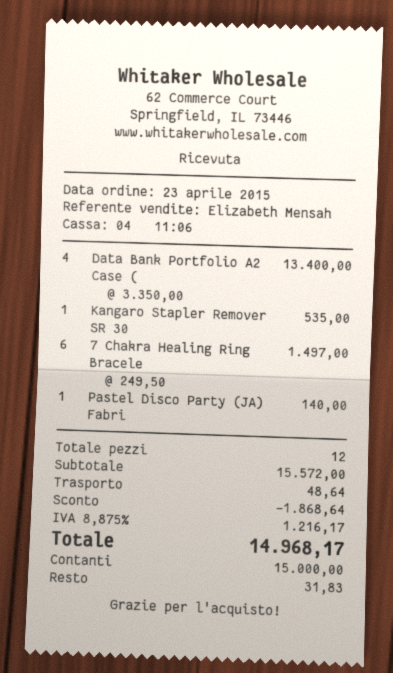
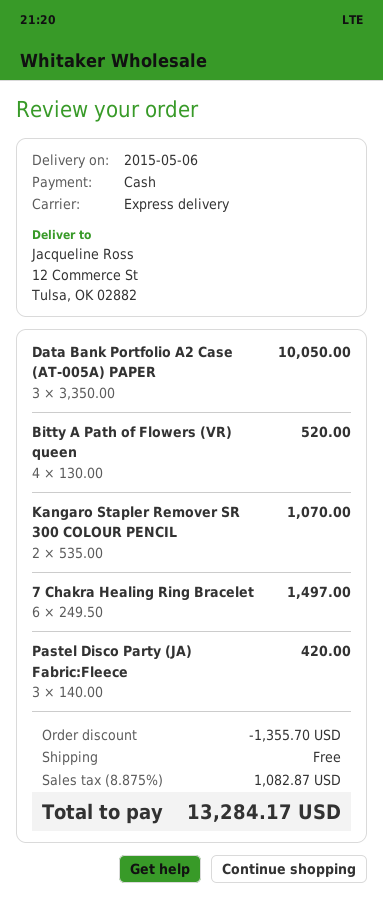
Data Bank Portfolio A2 Case (: 4 x 3350.00 = 13400.00 -> 3 x 3350.00 = 10050.00
Kangaro Stapler Remover SR 30: 1 x 535.00 = 535.00 -> 2 x 535.00 = 1070.00
Pastel Disco Party (JA) Fabri: 1 x 140.00 = 140.00 -> 3 x 140.00 = 420.00
Bitty A Path of Flowers (VR) queen: none -> 4 x 130.00 = 520.00
discount: 1868.64 -> 1355.70
shipping: 48.64 -> 0.00
tax: 8.875% = 1216.17 -> 8.875% = 1082.87
total: 14968.17 -> 13284.17

